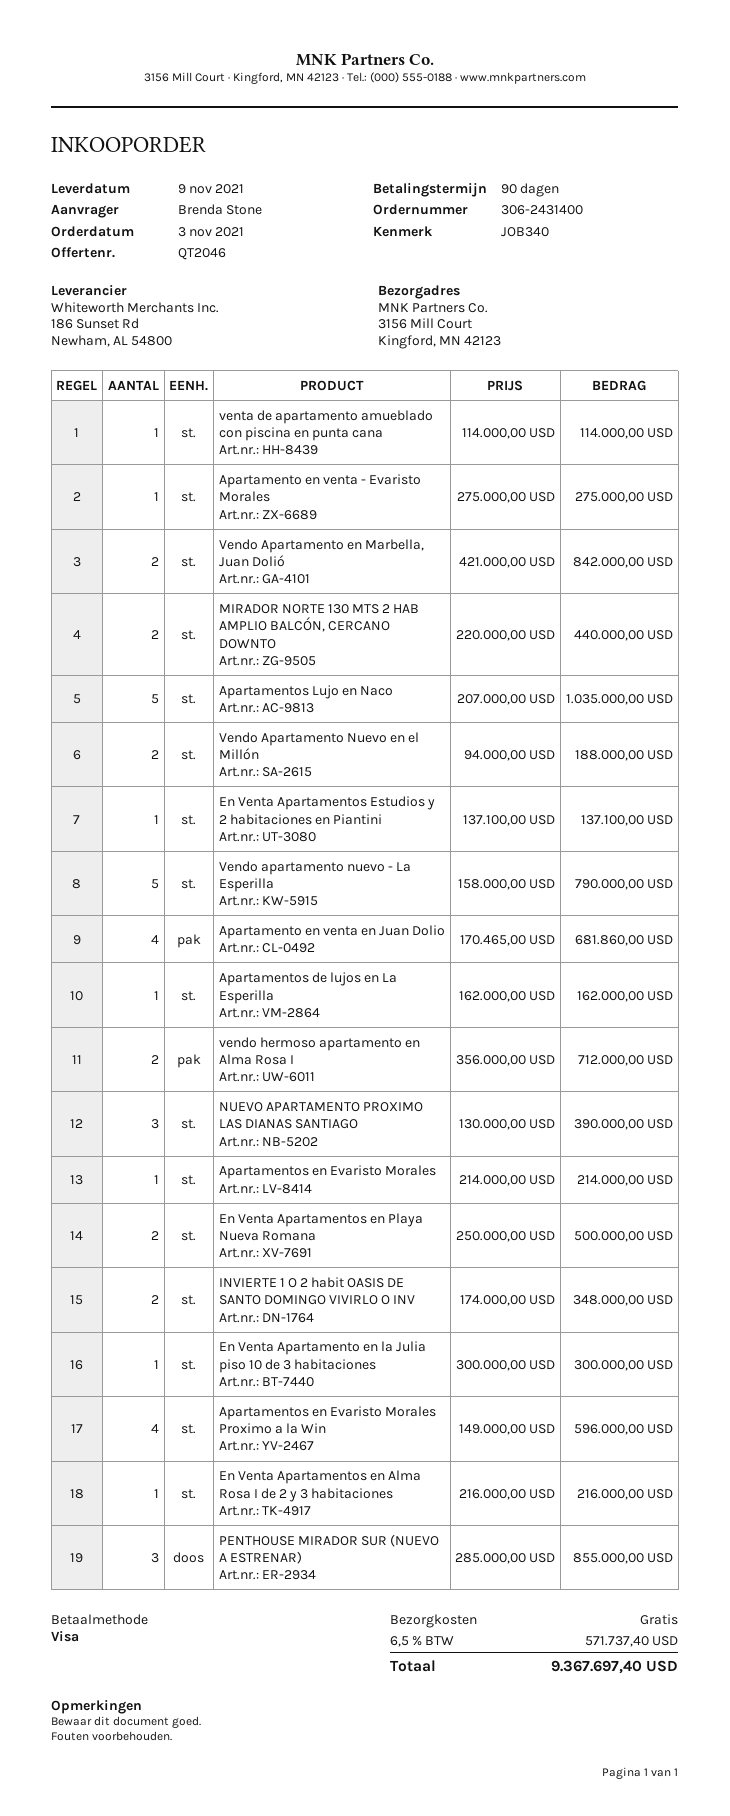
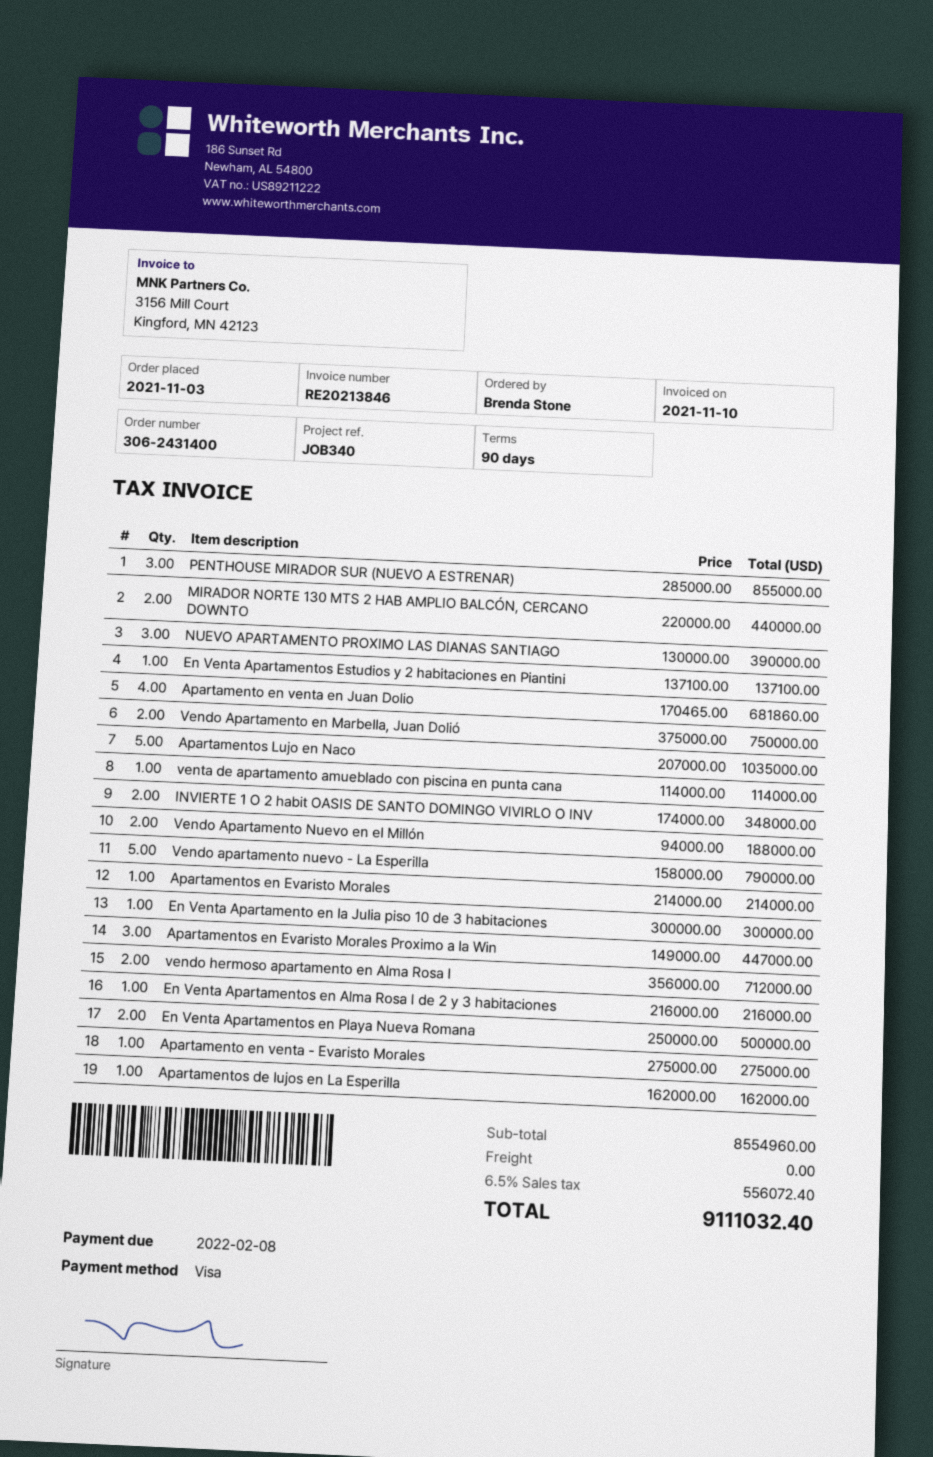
Vendo Apartamento en Marbella, Juan Dolió: 2 x 421000.00 = 842000.00 -> 2 x 375000.00 = 750000.00
Apartamentos en Evaristo Morales Proximo a la Win: 4 x 149000.00 = 596000.00 -> 3 x 149000.00 = 447000.00
tax: 6.5% = 571737.40 -> 6.5% = 556072.40
total: 9367697.40 -> 9111032.40

